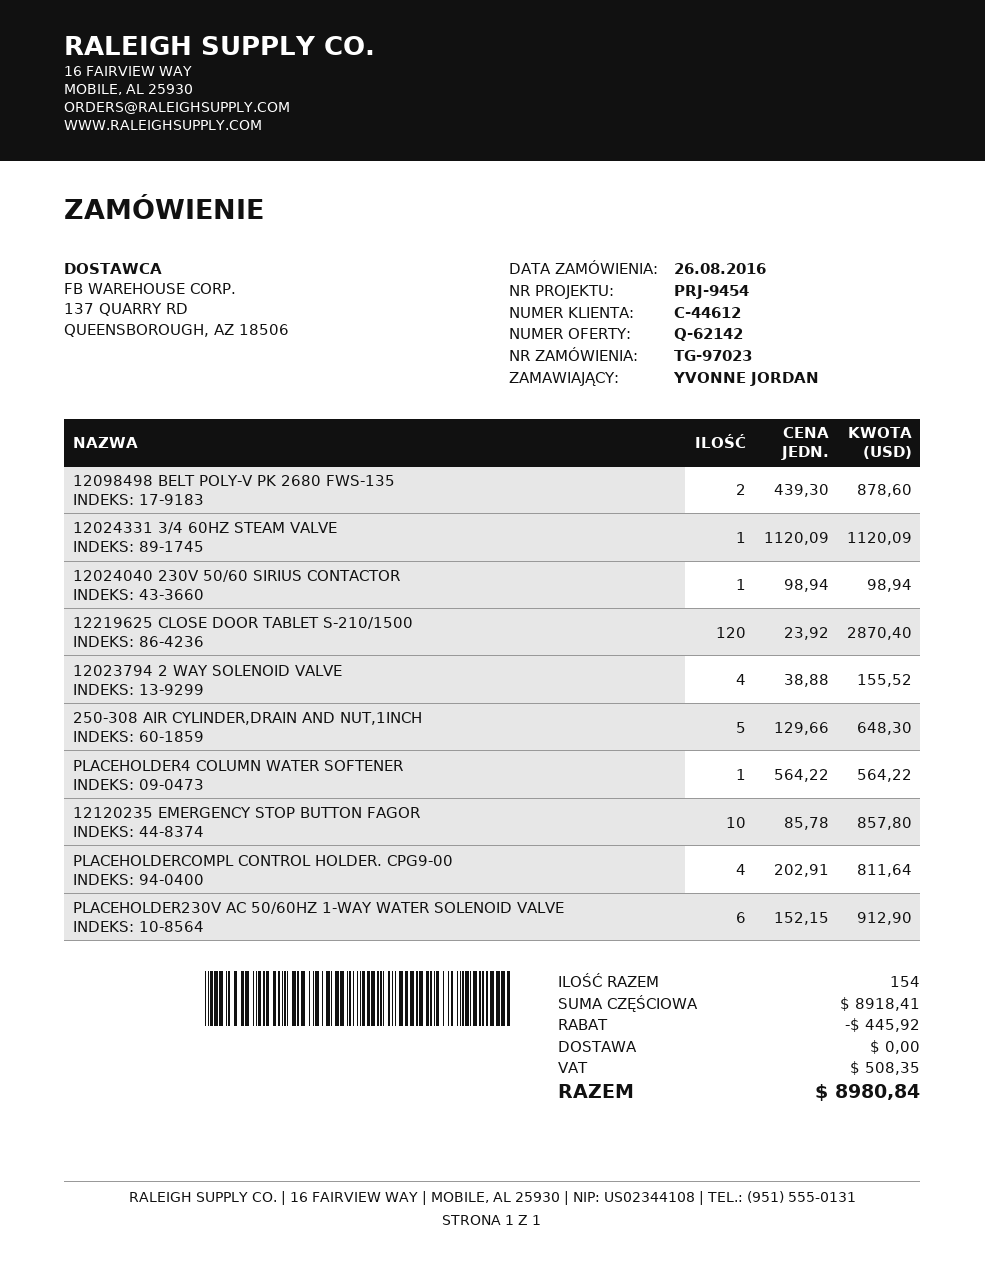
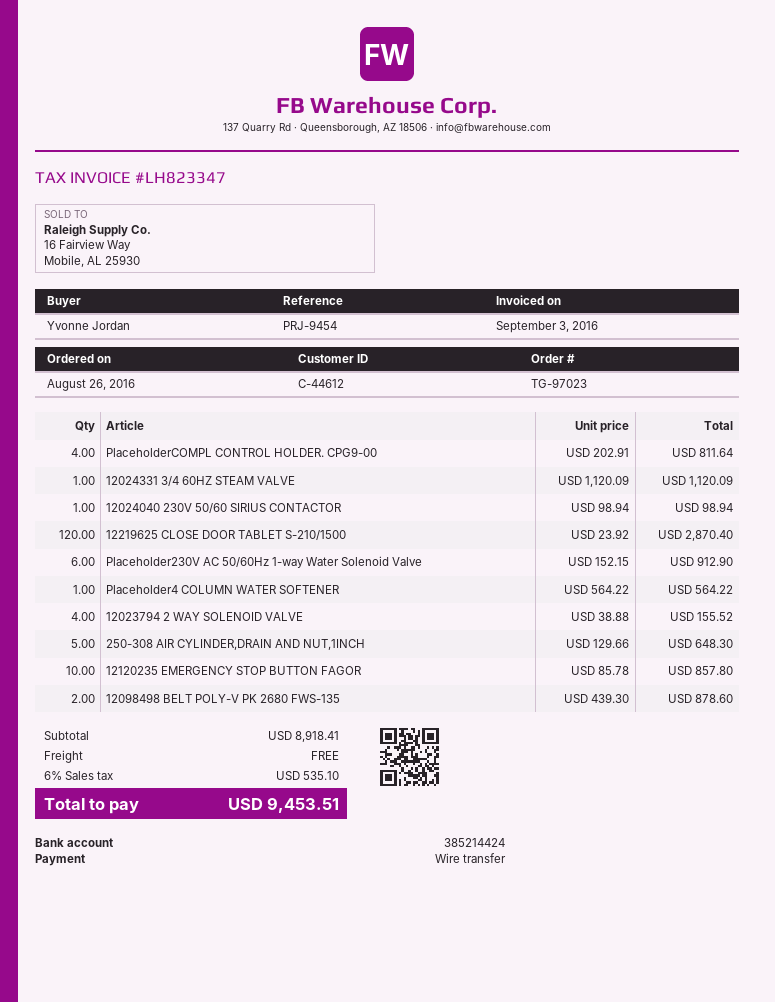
discount: 445.92 -> none
tax: 508.35 -> 535.10
total: 8980.84 -> 9453.51

